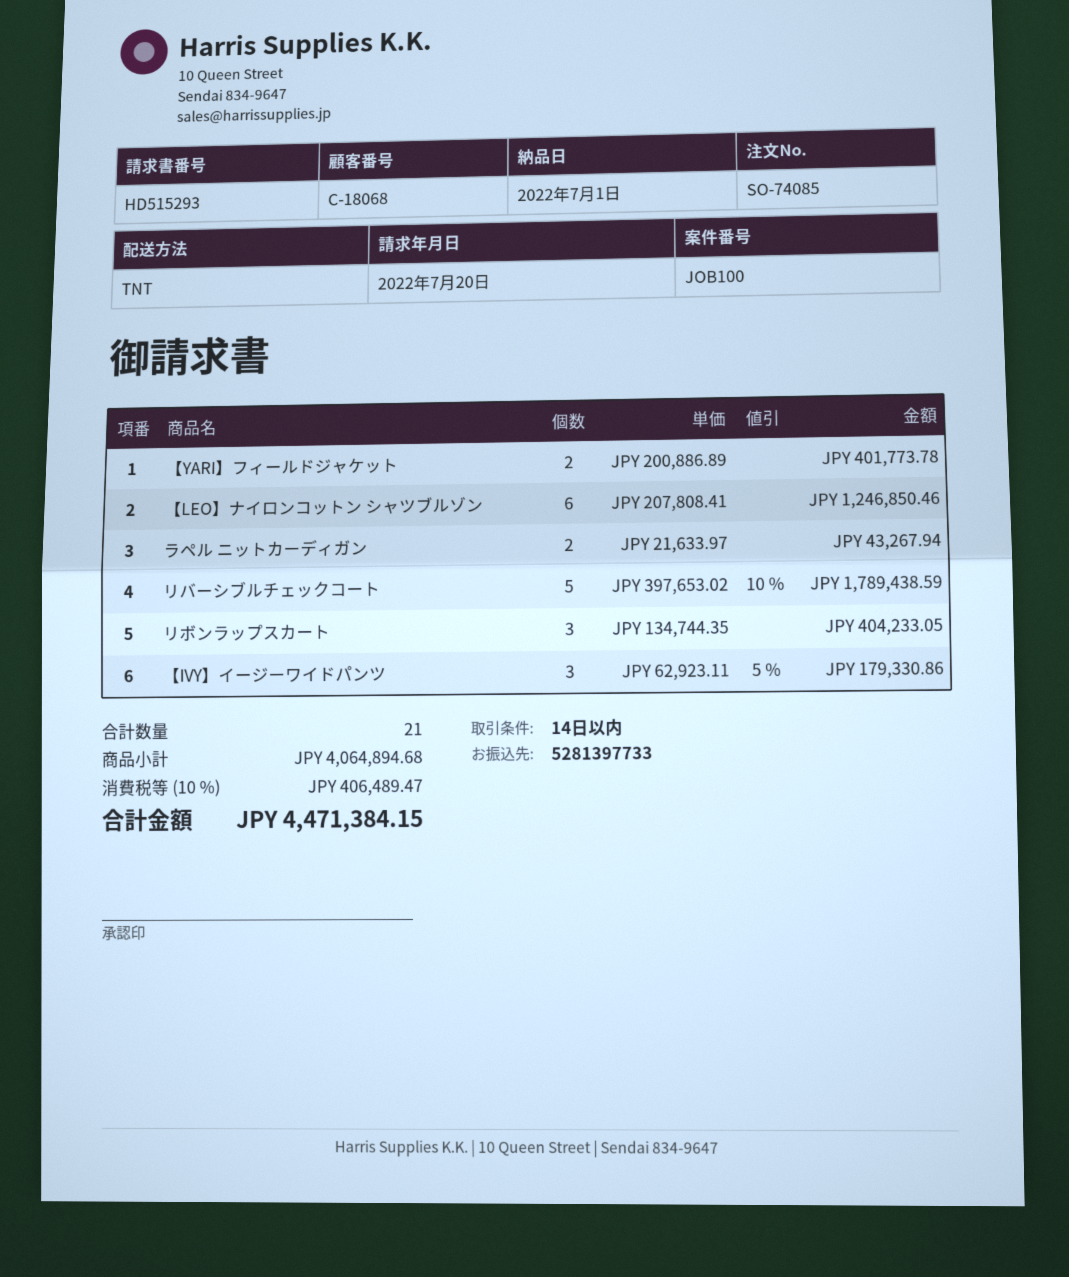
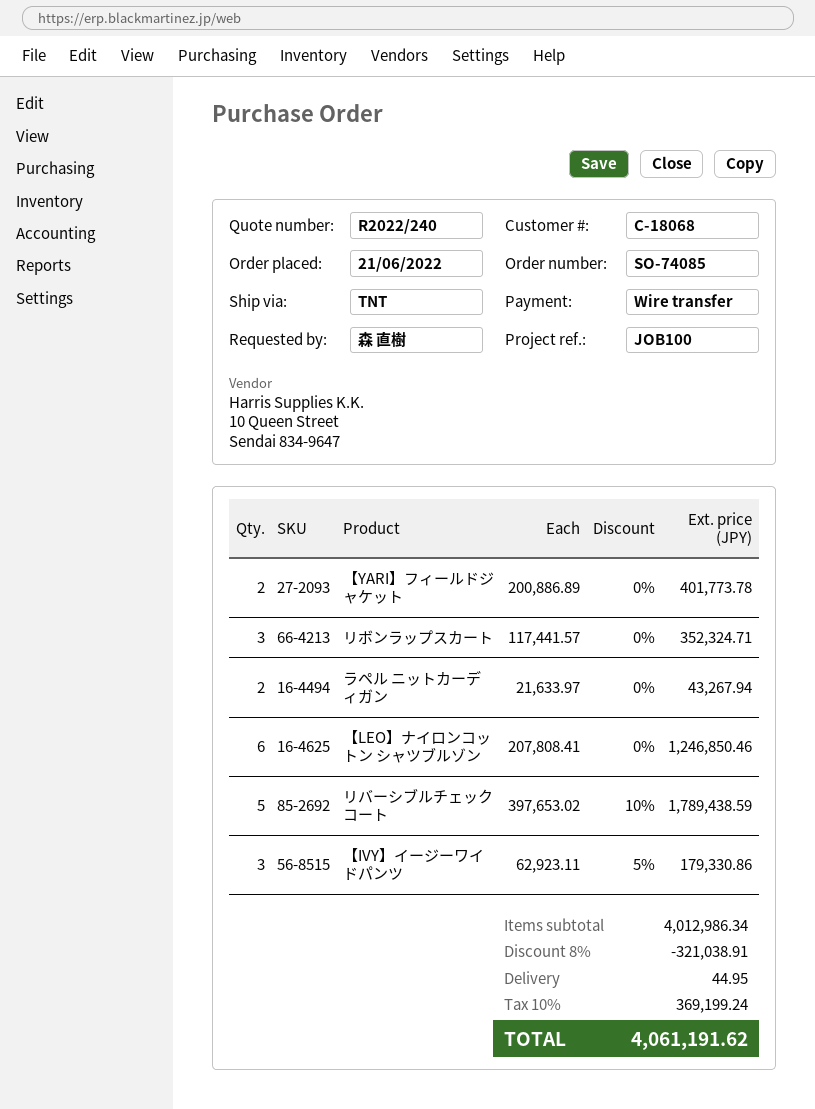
リボンラップスカート: 3 x 134744.35 = 404233.05 -> 3 x 117441.57 = 352324.71
subtotal: 4064894.68 -> 4012986.34
discount: none -> 8% = 321038.91
shipping: none -> 44.95
tax: 10% = 406489.47 -> 10% = 369199.24
total: 4471384.15 -> 4061191.62

